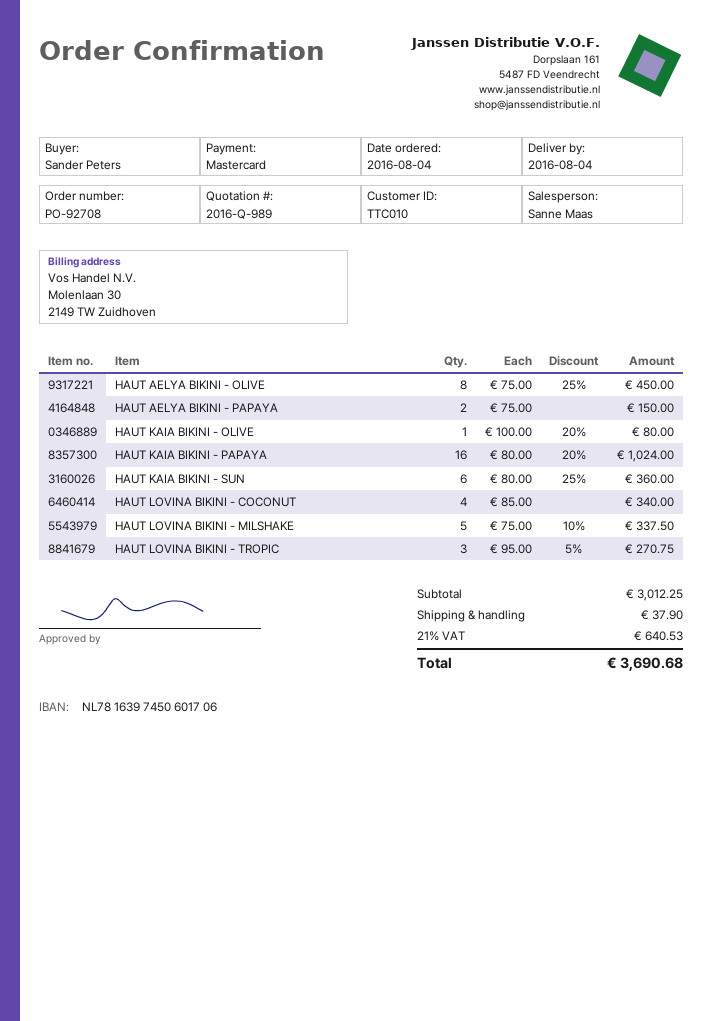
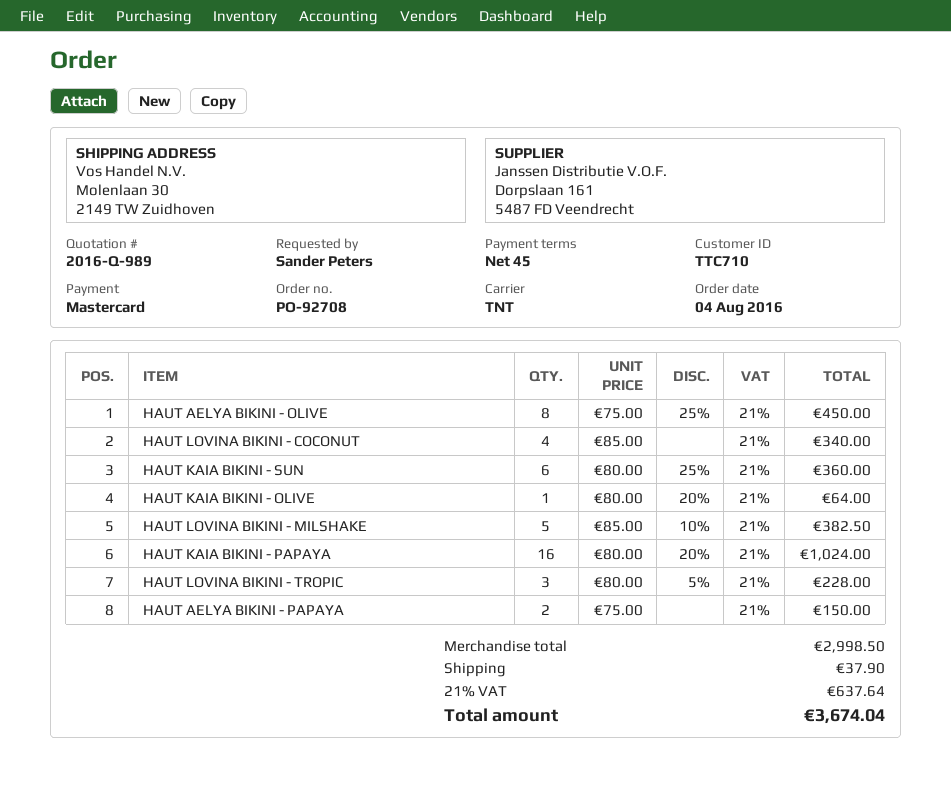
customer number: TTC010 -> TTC710
HAUT KAIA BIKINI - OLIVE: 1 x 100.00 - 20% = 80.00 -> 1 x 80.00 - 20% = 64.00
HAUT LOVINA BIKINI - MILSHAKE: 5 x 75.00 - 10% = 337.50 -> 5 x 85.00 - 10% = 382.50
HAUT LOVINA BIKINI - TROPIC: 3 x 95.00 - 5% = 270.75 -> 3 x 80.00 - 5% = 228.00
subtotal: 3012.25 -> 2998.50
tax: 21% = 640.53 -> 21% = 637.64
total: 3690.68 -> 3674.04

